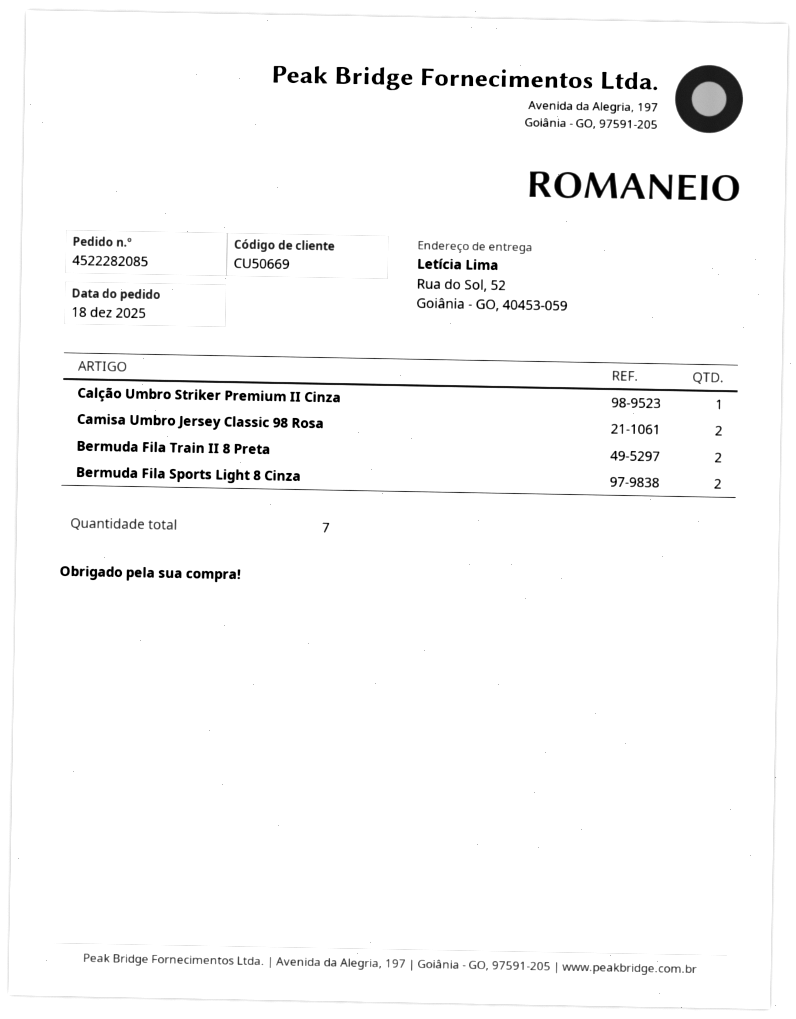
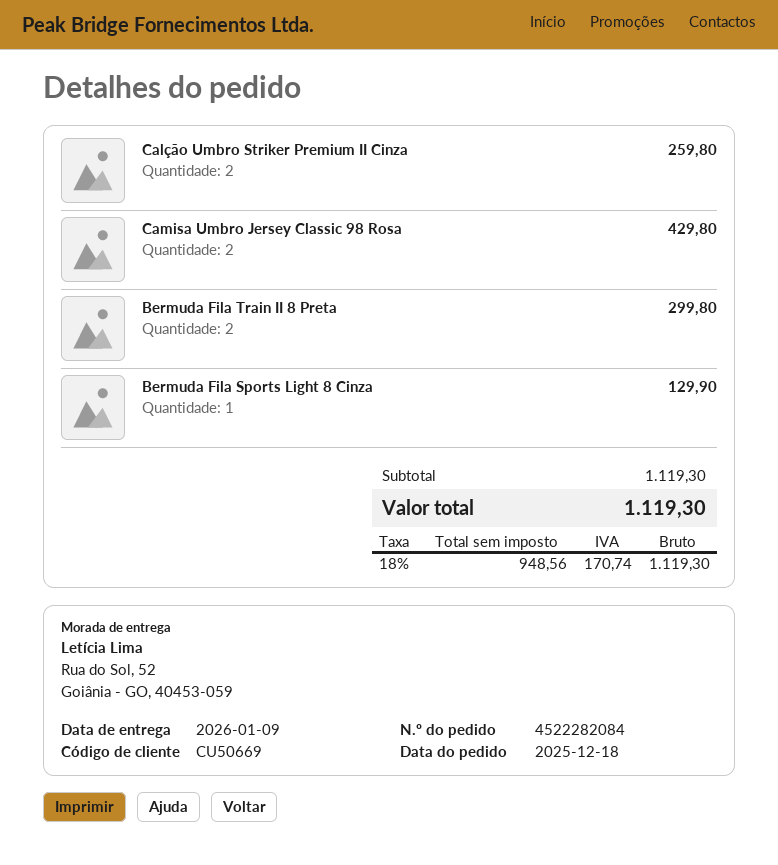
order number: 4522282085 -> 4522282084
Calção Umbro Striker Premium II Cinza: 1 -> 2
Bermuda Fila Sports Light 8 Cinza: 2 -> 1

